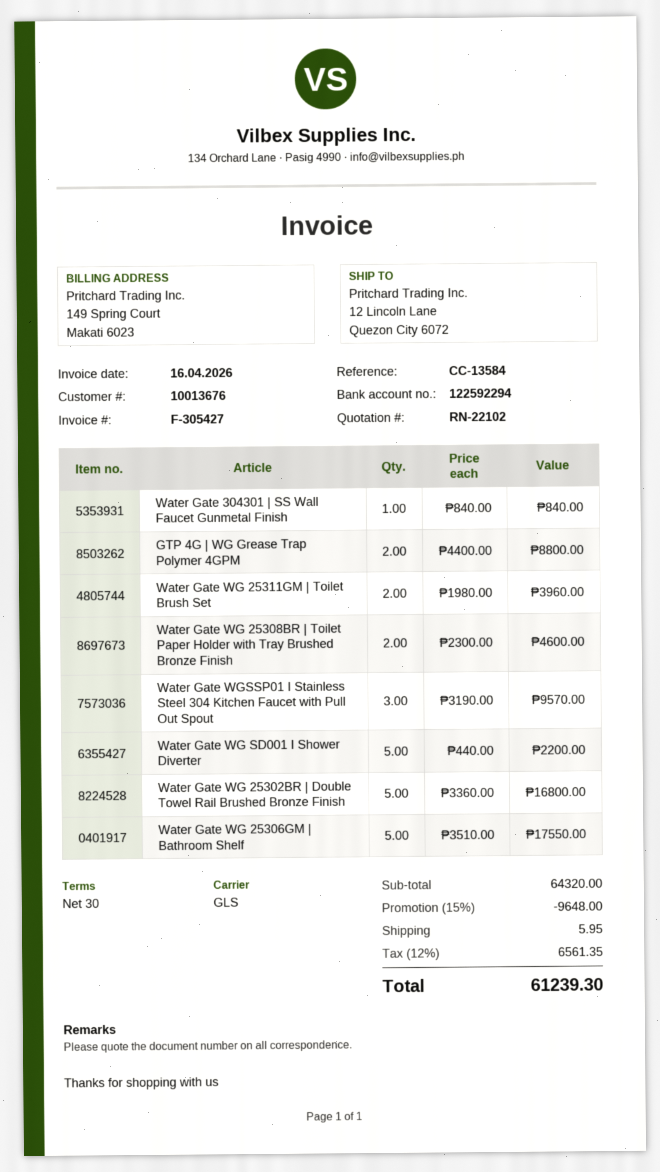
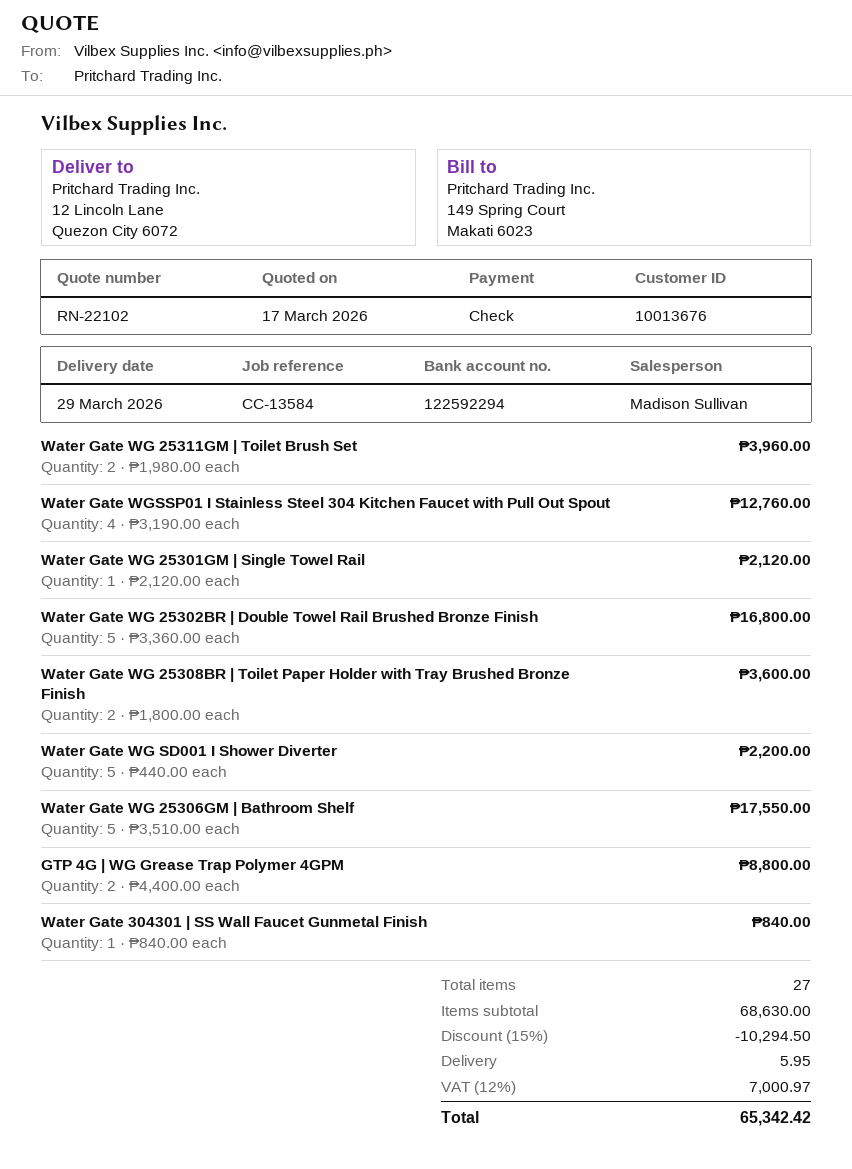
Water Gate WG 25308BR | Toilet Paper Holder with Tray Brushed Bronze Finish: 2 x 2300.00 = 4600.00 -> 2 x 1800.00 = 3600.00
Water Gate WGSSP01 I Stainless Steel 304 Kitchen Faucet with Pull Out Spout: 3 x 3190.00 = 9570.00 -> 4 x 3190.00 = 12760.00
Water Gate WG 25301GM | Single Towel Rail: none -> 1 x 2120.00 = 2120.00
subtotal: 64320.00 -> 68630.00
discount: 15% = 9648.00 -> 15% = 10294.50
tax: 12% = 6561.35 -> 12% = 7000.97
total: 61239.30 -> 65342.42

